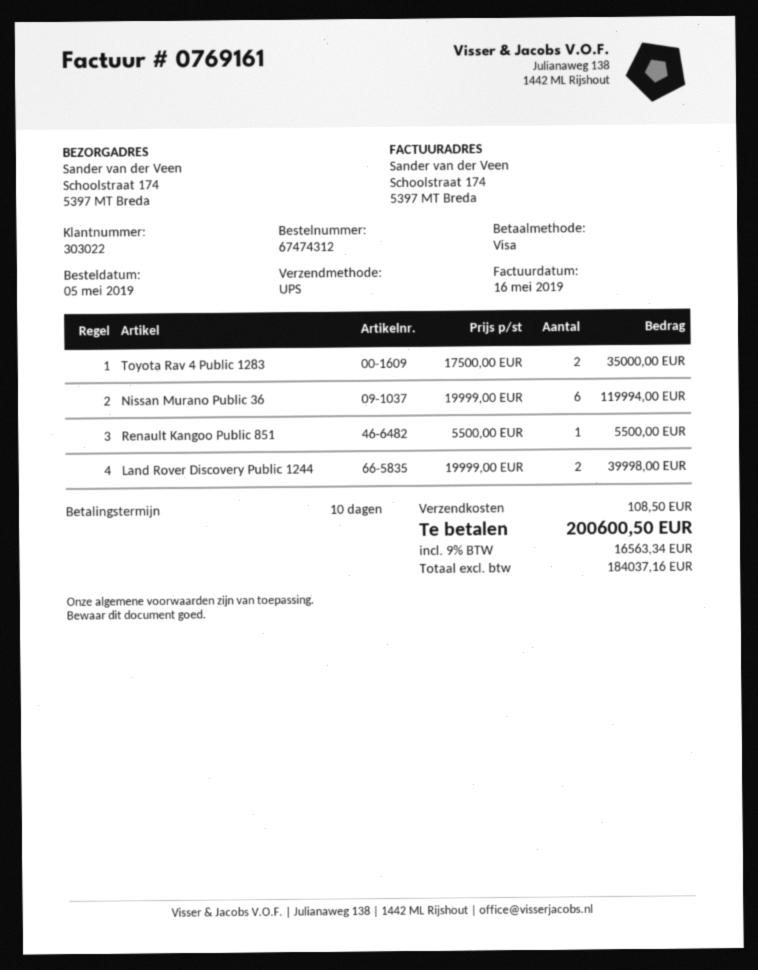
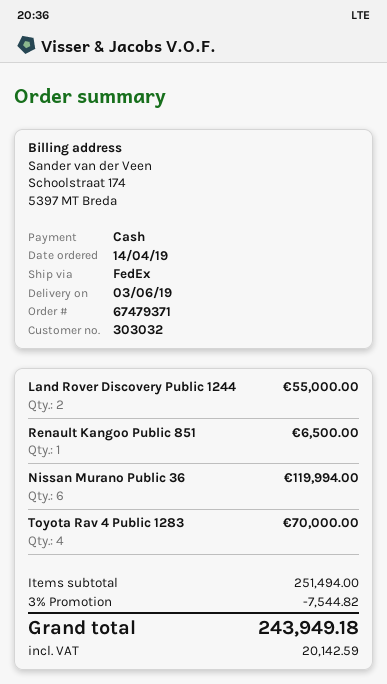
order number: 67474312 -> 67479371
order date: 2019-05-05 -> 2019-04-14
customer number: 303022 -> 303032
payment method: Visa -> cash
shipping method: UPS -> FedEx
Toyota Rav 4 Public 1283: 2 for 35000.00 -> 4 for 70000.00
Renault Kangoo Public 851: 1 for 5500.00 -> 1 for 6500.00
Land Rover Discovery Public 1244: 2 for 39998.00 -> 2 for 55000.00
discount: none -> 3% = 7544.82
shipping: 108.50 -> none
tax: 16563.34 -> 20142.59
total: 200600.50 -> 243949.18

